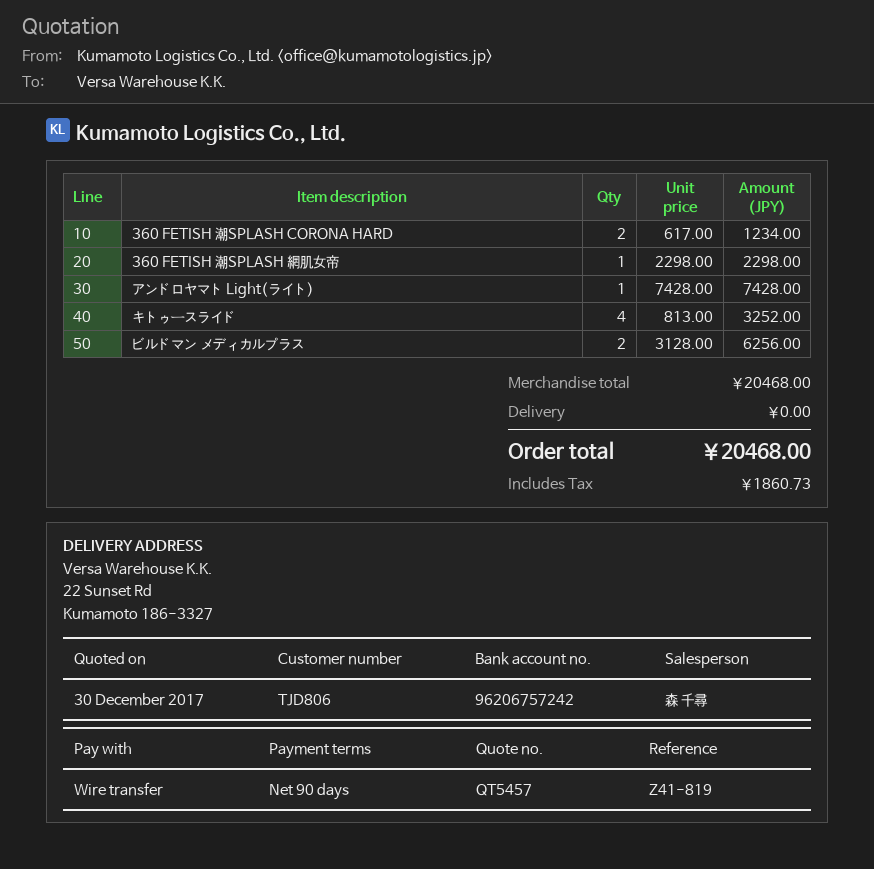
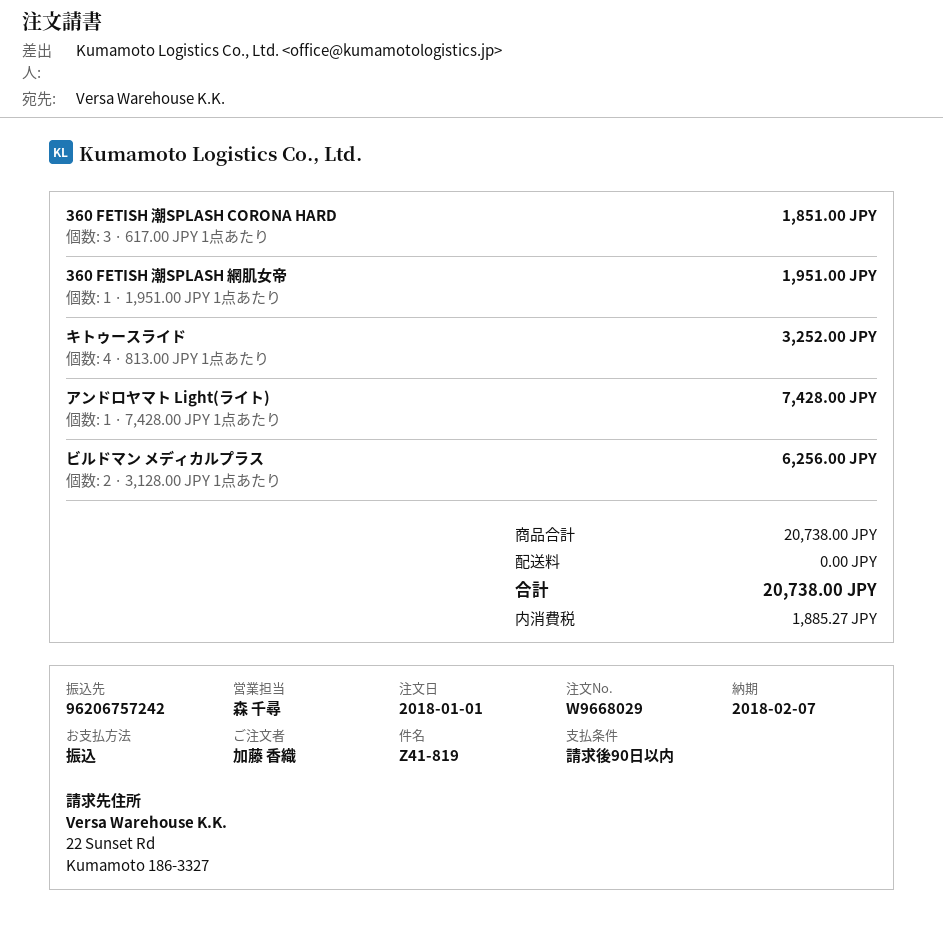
360 FETISH 潮SPLASH CORONA HARD: 2 x 617.00 = 1234.00 -> 3 x 617.00 = 1851.00
360 FETISH 潮SPLASH 網肌女帝: 1 x 2298.00 = 2298.00 -> 1 x 1951.00 = 1951.00
subtotal: 20468.00 -> 20738.00
tax: 1860.73 -> 1885.27
total: 20468.00 -> 20738.00

